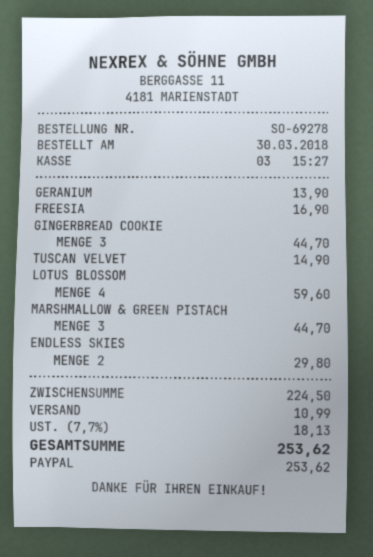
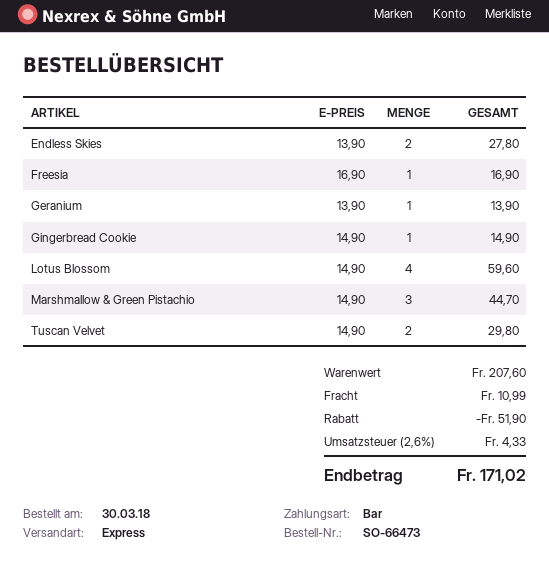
order number: SO-69278 -> SO-66473
payment method: PayPal -> cash
GINGERBREAD COOKIE: 3 for 44.70 -> 1 for 14.90
TUSCAN VELVET: 1 for 14.90 -> 2 for 29.80
ENDLESS SKIES: 2 for 29.80 -> 2 for 27.80
subtotal: 224.50 -> 207.60
discount: none -> 51.90
tax: 7.7% = 18.13 -> 2.6% = 4.33
total: 253.62 -> 171.02

